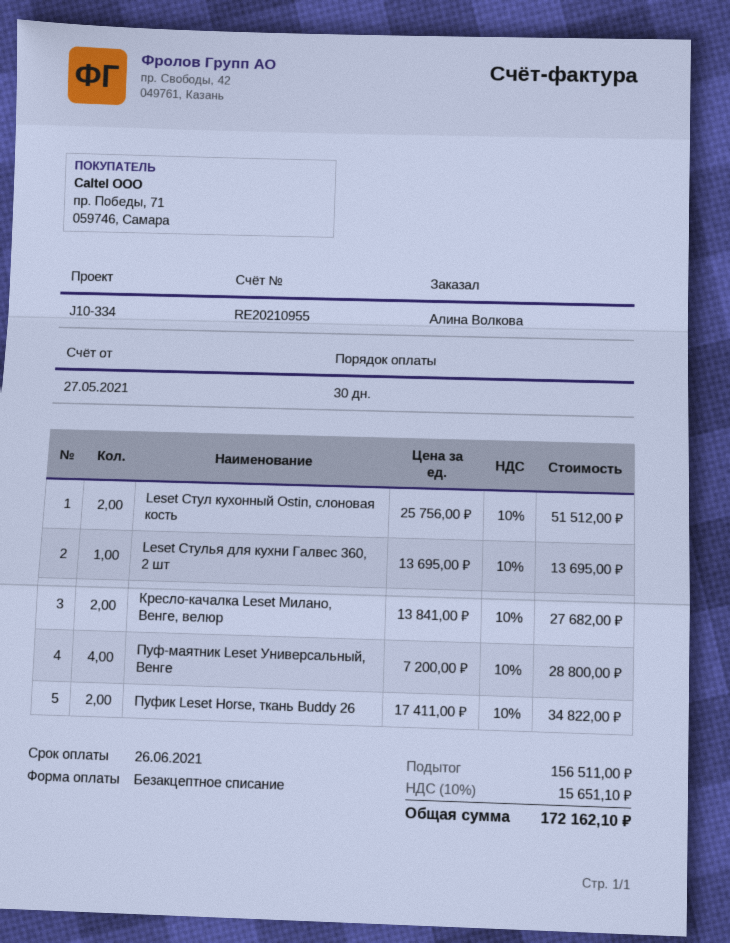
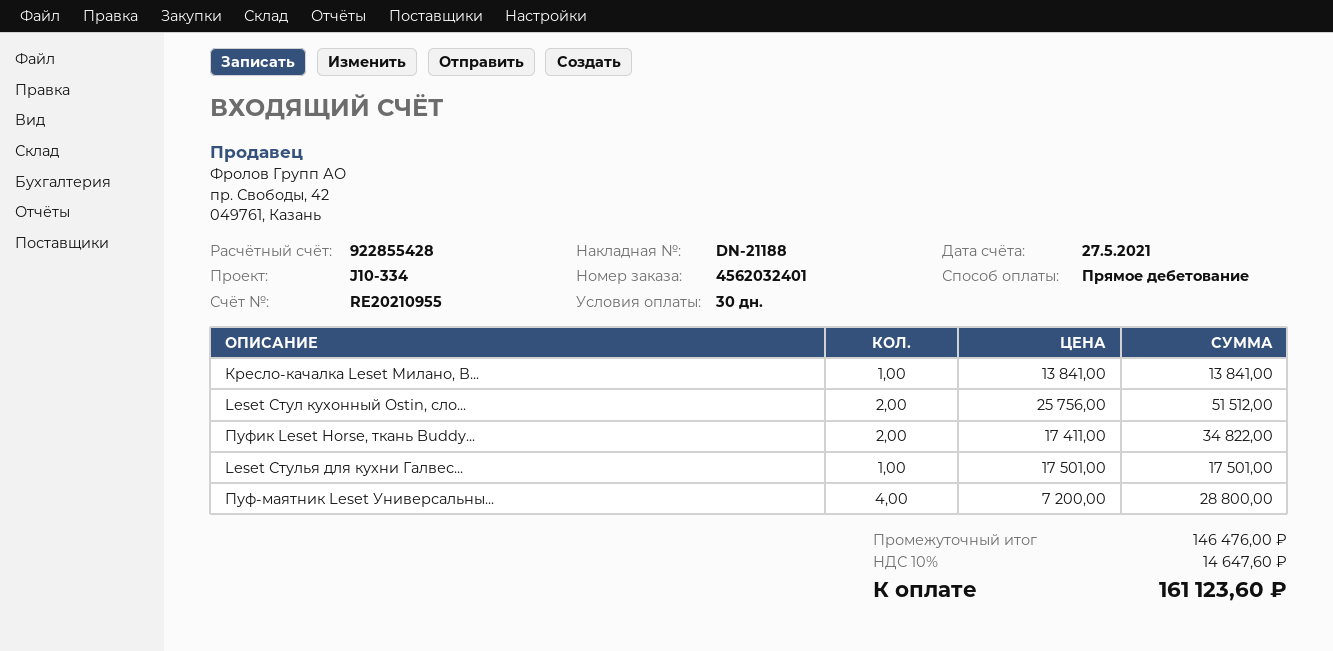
Leset Стулья для кухни Галвес 360, 2 шт: 1 x 13695.00 = 13695.00 -> 1 x 17501.00 = 17501.00
Кресло-качалка Leset Милано, Венге, велюр: 2 x 13841.00 = 27682.00 -> 1 x 13841.00 = 13841.00
subtotal: 156511.00 -> 146476.00
tax: 10% = 15651.10 -> 10% = 14647.60
total: 172162.10 -> 161123.60

